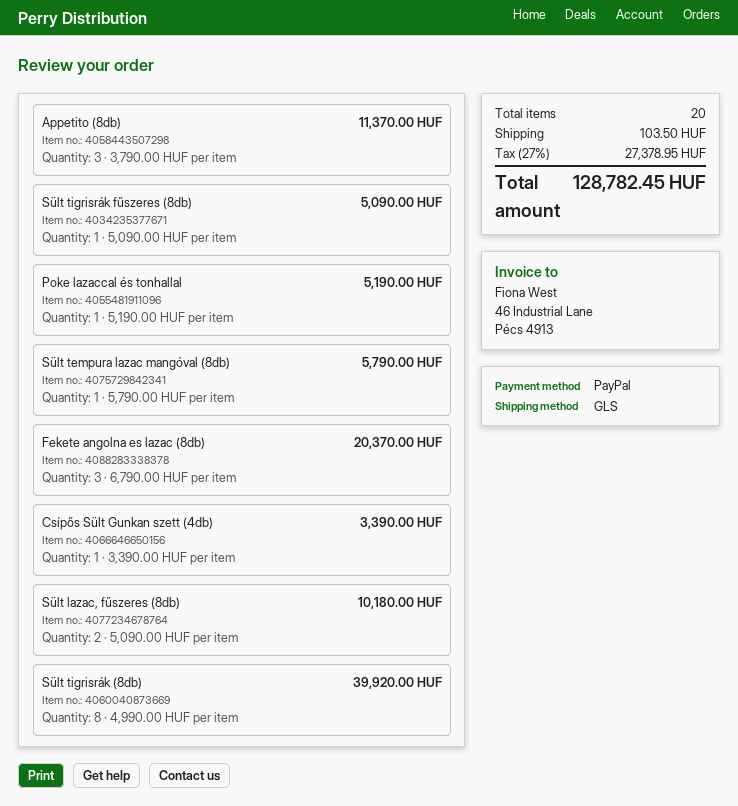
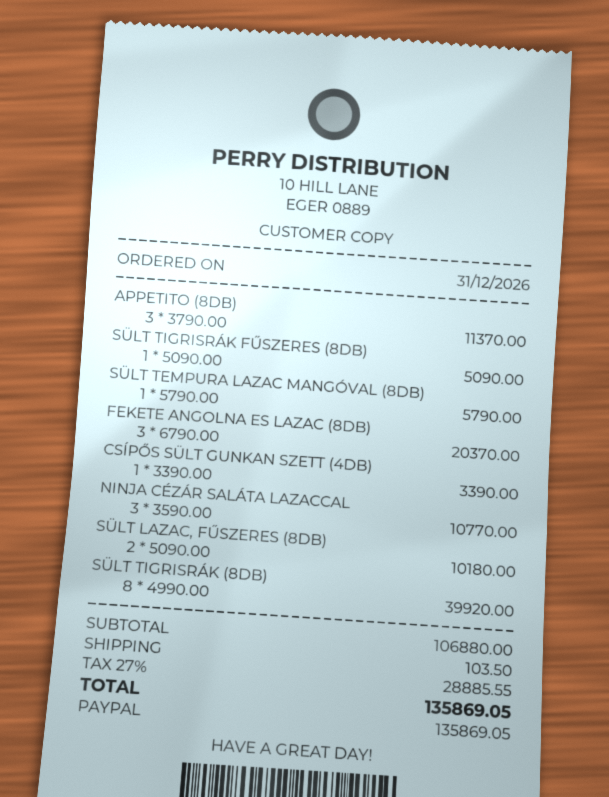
Poke lazaccal és tonhallal: 1 x 5190.00 = 5190.00 -> none
NINJA CÉZÁR SALÁTA LAZACCAL: none -> 3 x 3590.00 = 10770.00
tax: 27% = 27378.95 -> 27% = 28885.55
total: 128782.45 -> 135869.05

